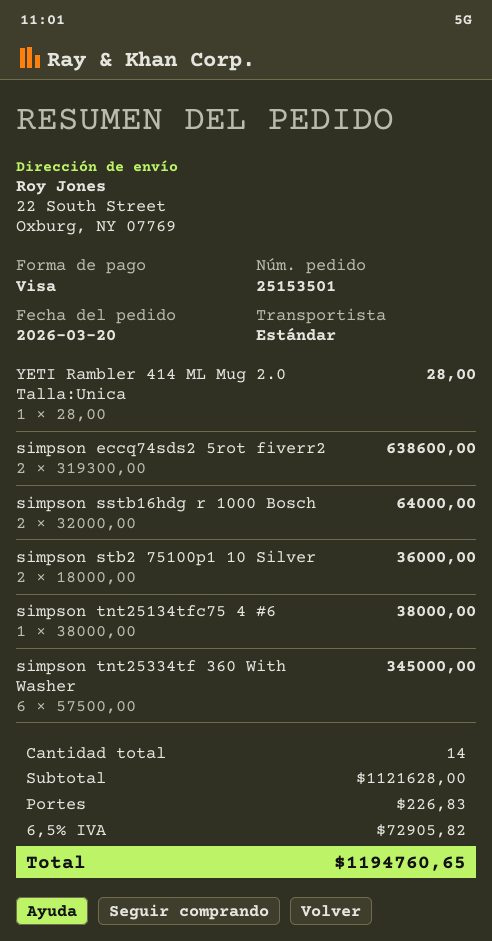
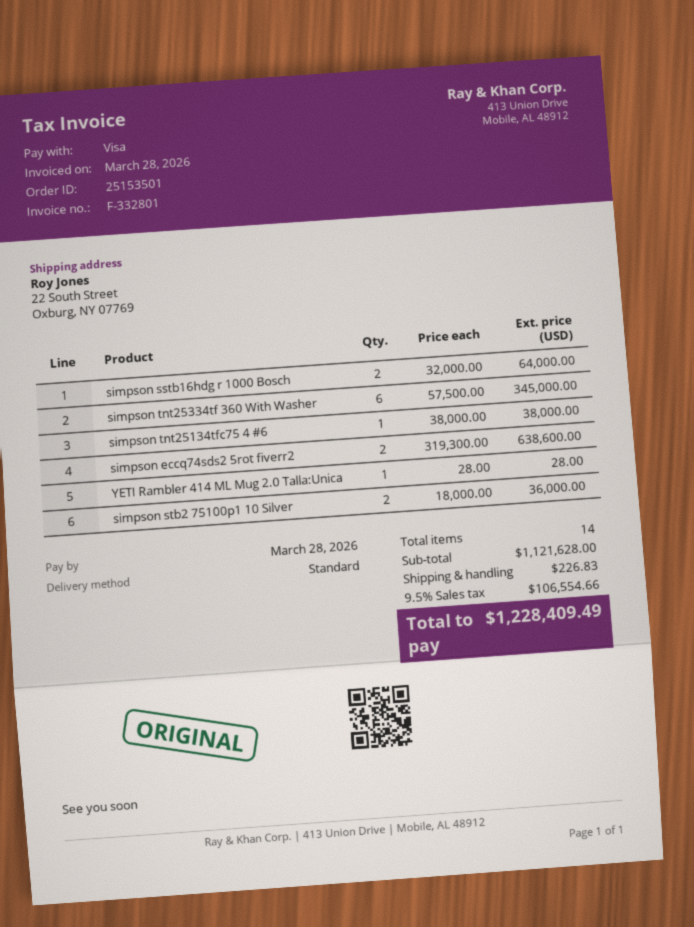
tax: 6.5% = 72905.82 -> 9.5% = 106554.66
total: 1194760.65 -> 1228409.49

